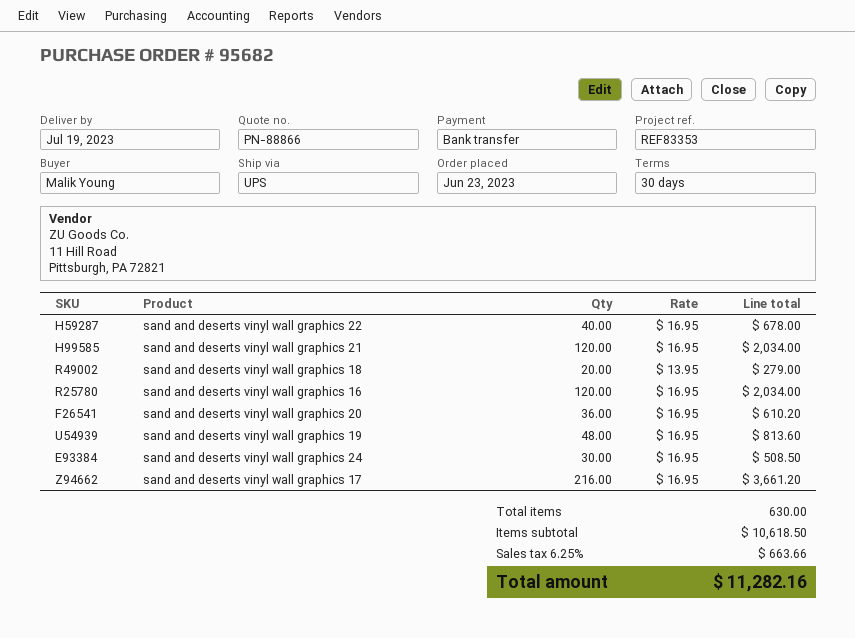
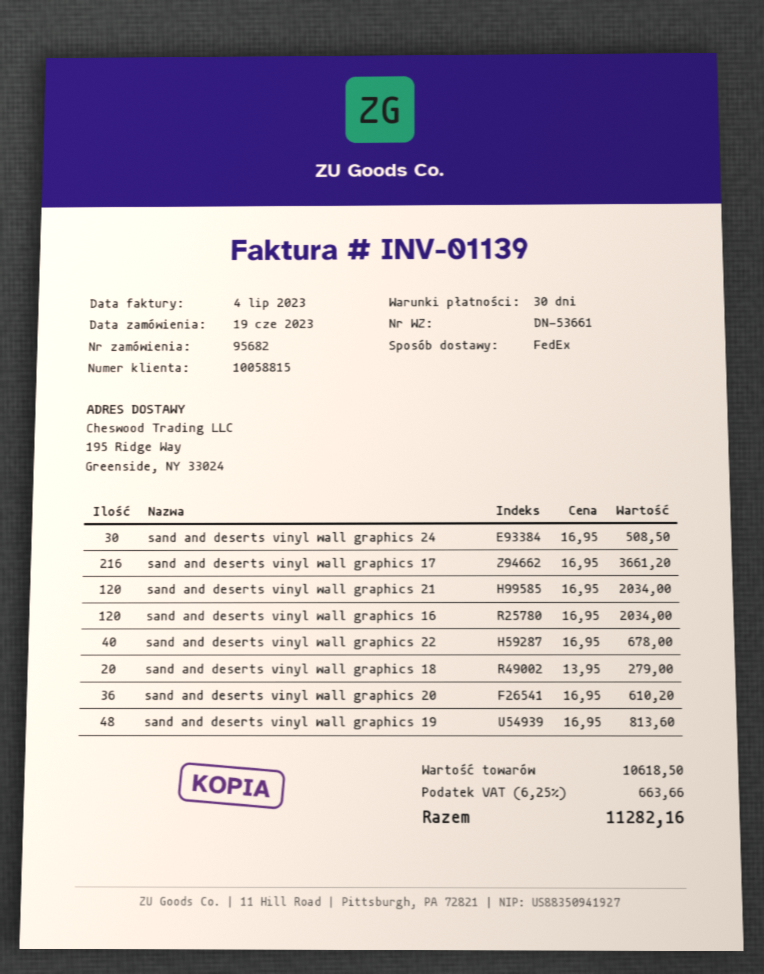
order date: 2023-06-23 -> 2023-06-19
shipping method: UPS -> FedEx

